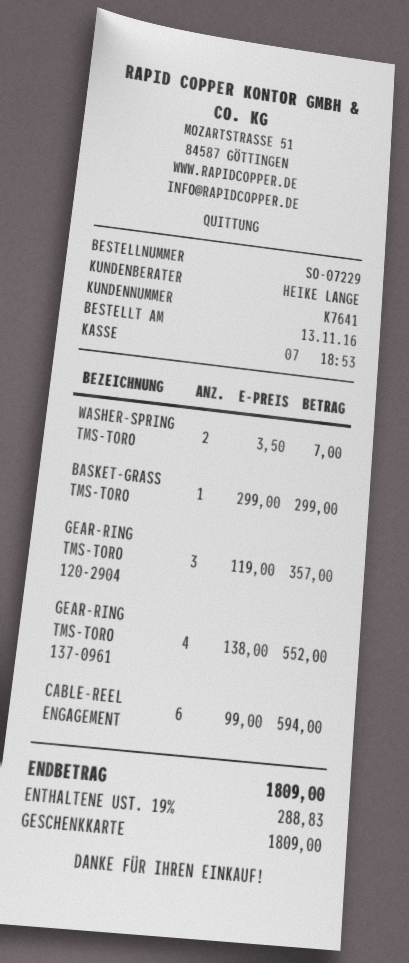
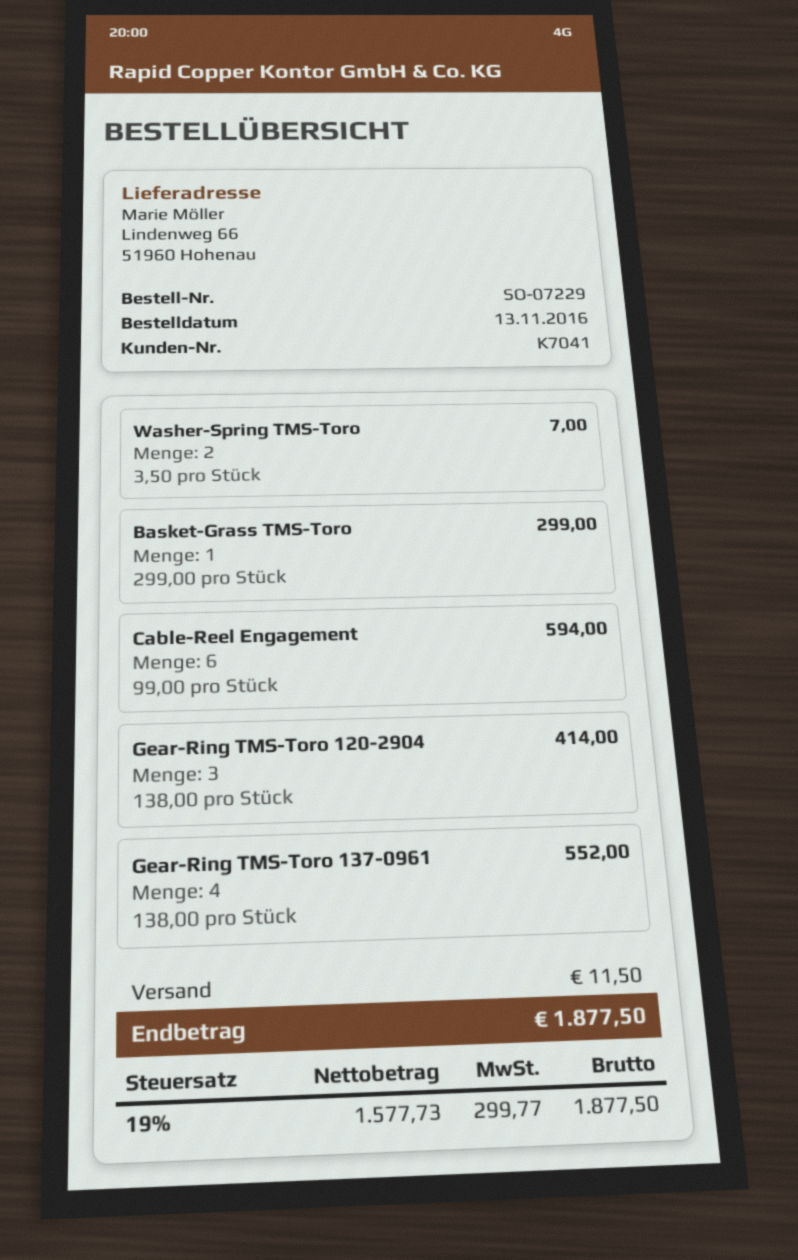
customer number: K7641 -> K7041
GEAR-RING TMS-TORO 120-2904: 3 x 119.00 = 357.00 -> 3 x 138.00 = 414.00
shipping: none -> 11.50
tax: 19% = 288.83 -> 19% = 299.77
total: 1809.00 -> 1877.50

